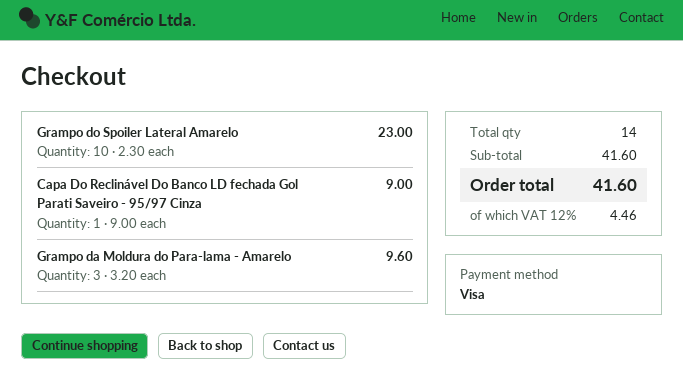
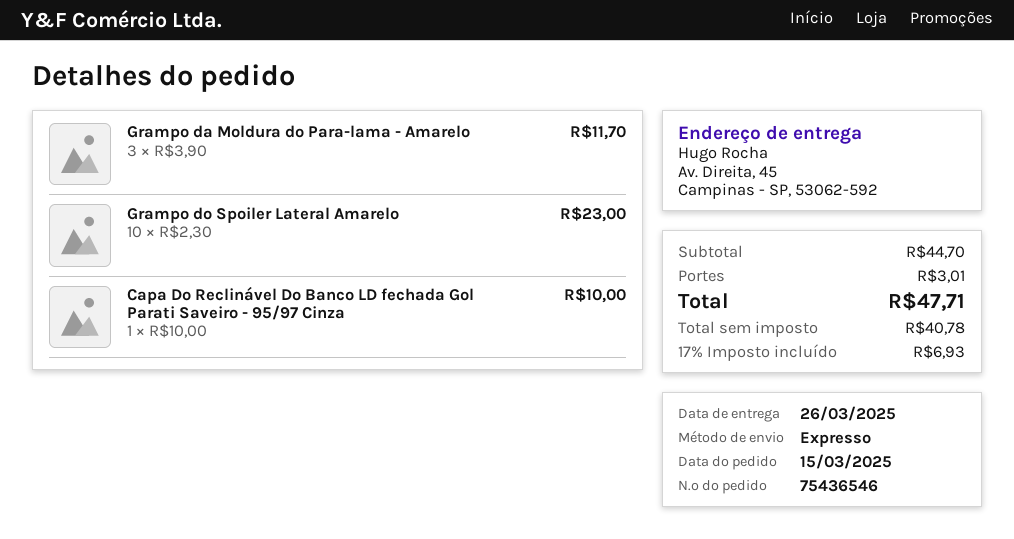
Capa Do Reclinável Do Banco LD fechada Gol Parati Saveiro - 95/97 Cinza: 1 x 9.00 = 9.00 -> 1 x 10.00 = 10.00
Grampo da Moldura do Para-lama - Amarelo: 3 x 3.20 = 9.60 -> 3 x 3.90 = 11.70
subtotal: 41.60 -> 44.70
shipping: none -> 3.01
tax: 12% = 4.46 -> 17% = 6.93
total: 41.60 -> 47.71

